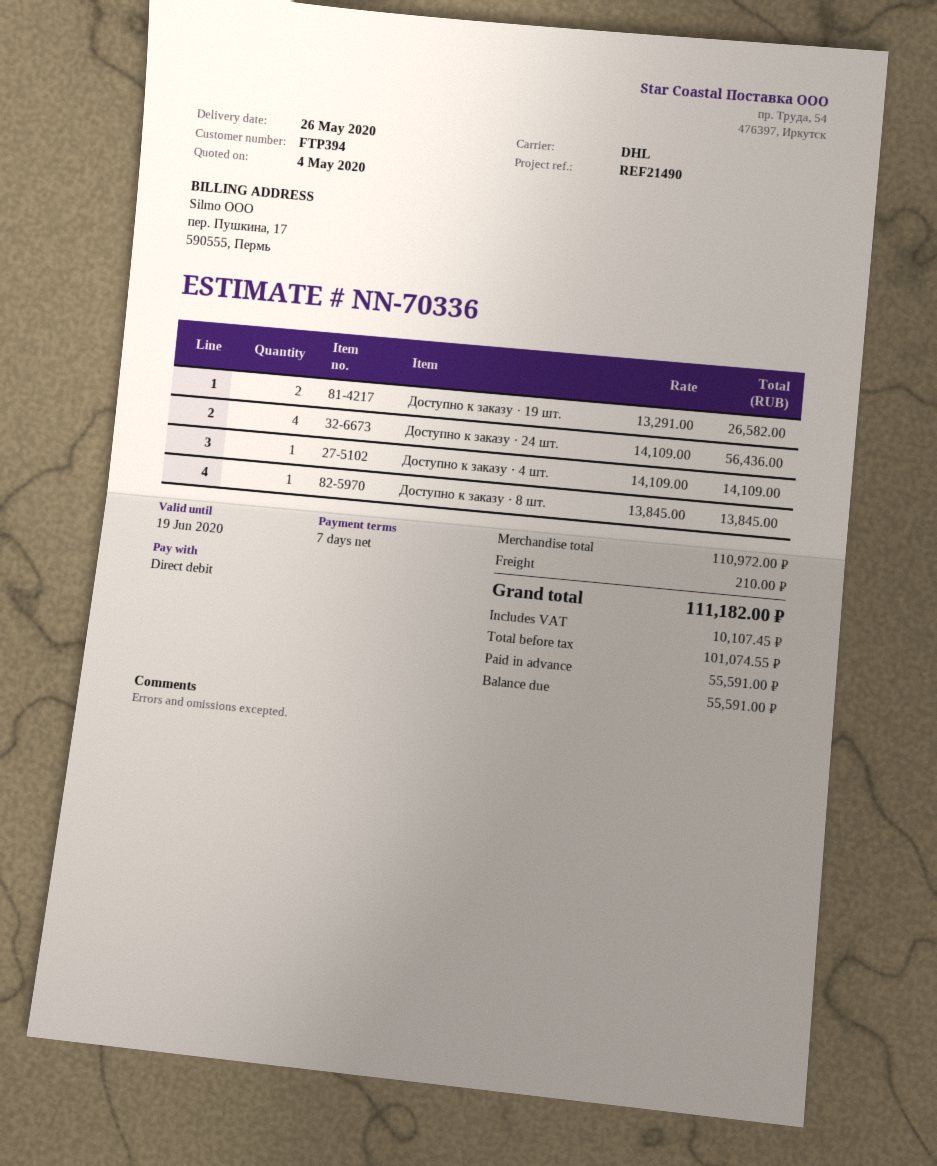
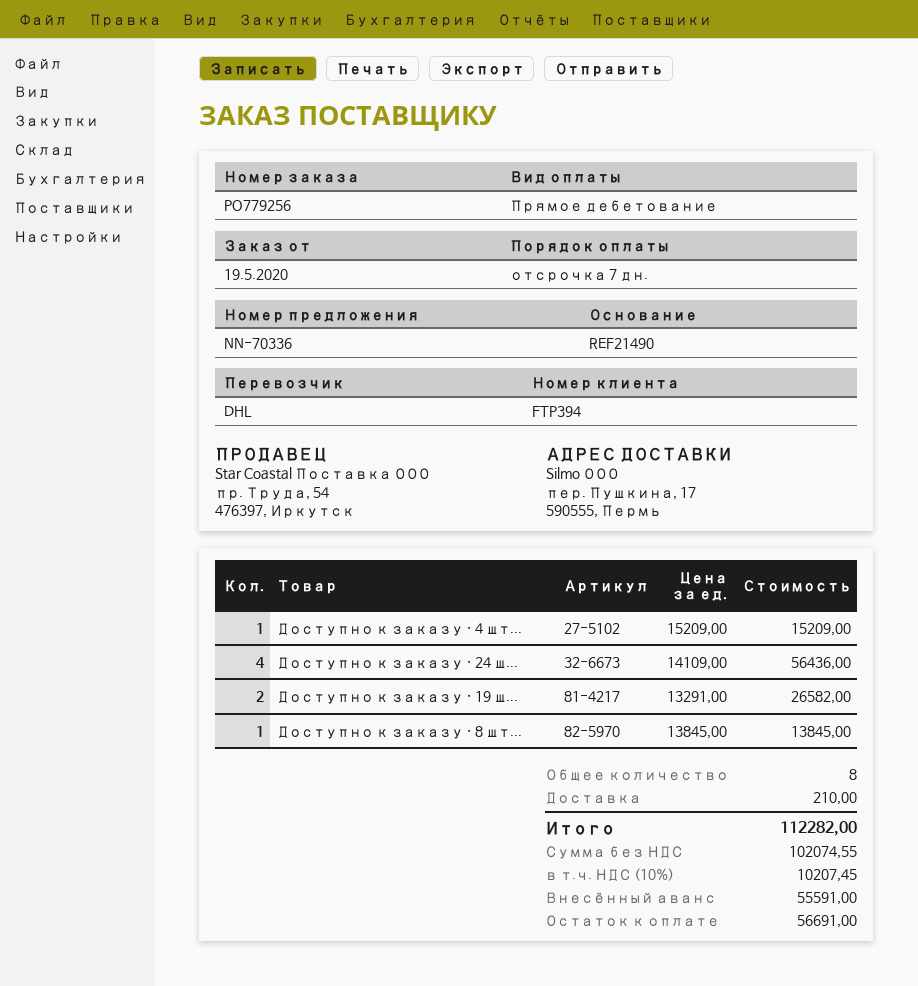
Доступно к заказу · 4 шт.: 1 x 14109.00 = 14109.00 -> 1 x 15209.00 = 15209.00
net: 101074.55 -> 102074.55
tax: 10107.45 -> 10207.45
total: 111182.00 -> 112282.00
balance: 55591.00 -> 56691.00

